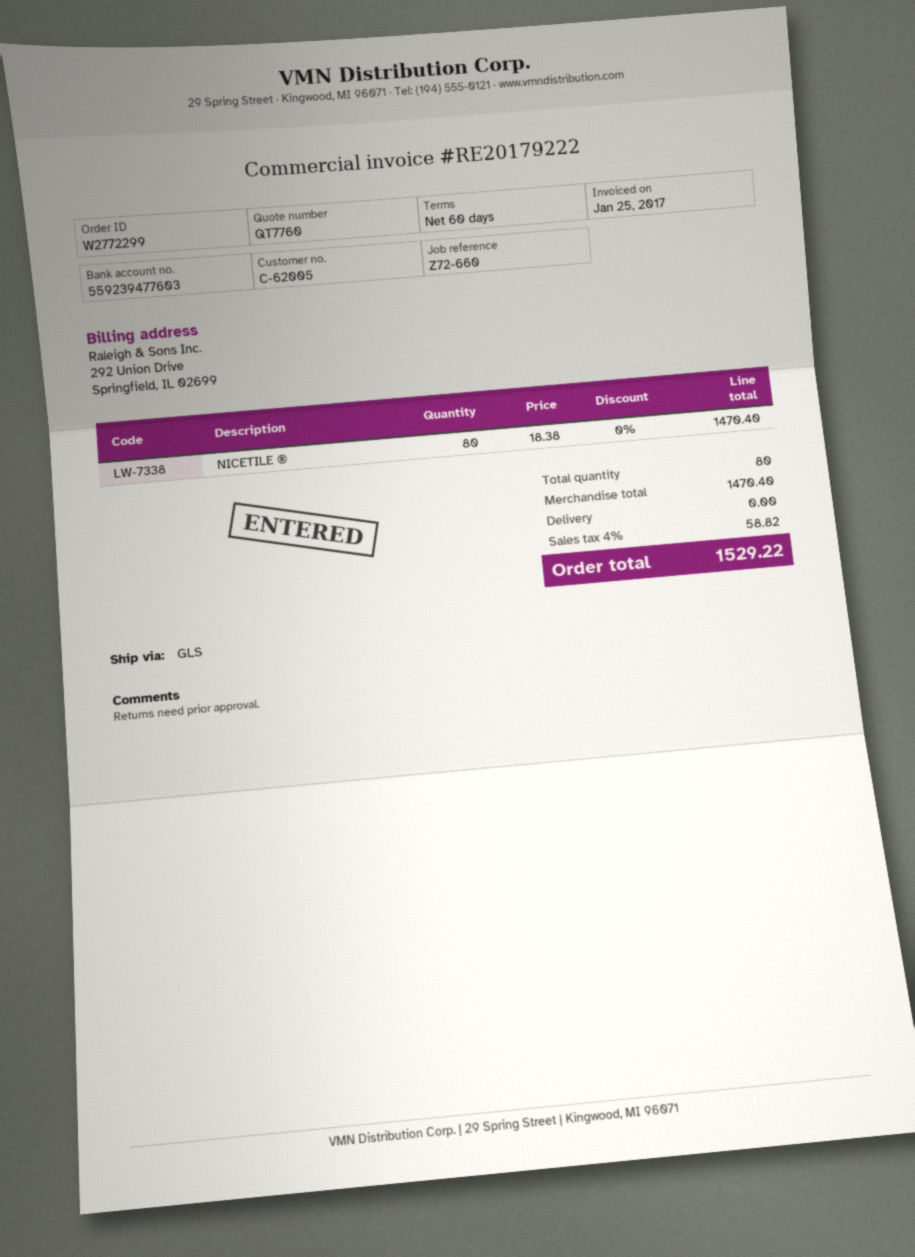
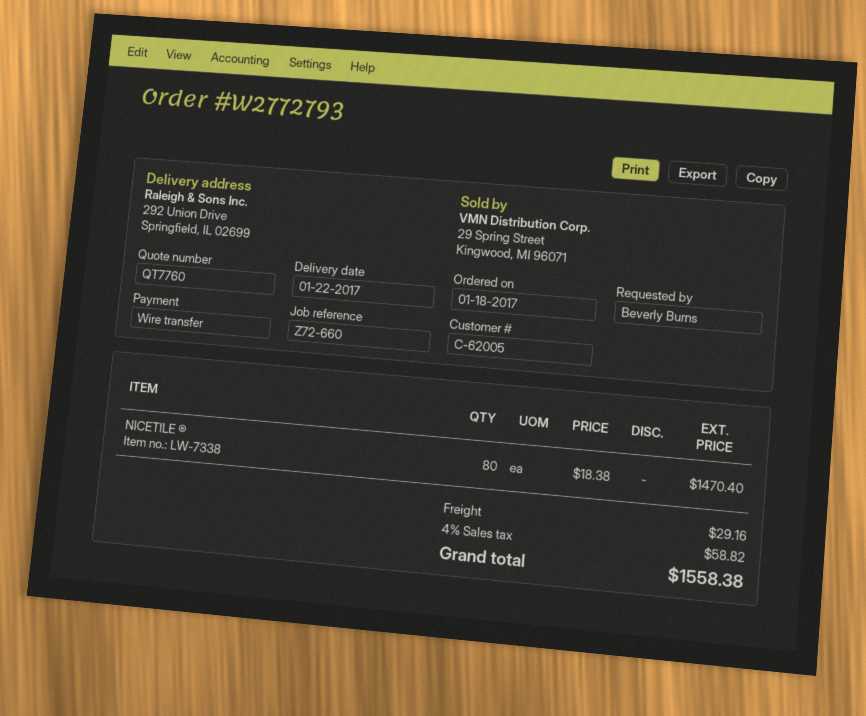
order number: W2772299 -> W2772793
shipping: 0.00 -> 29.16
total: 1529.22 -> 1558.38

